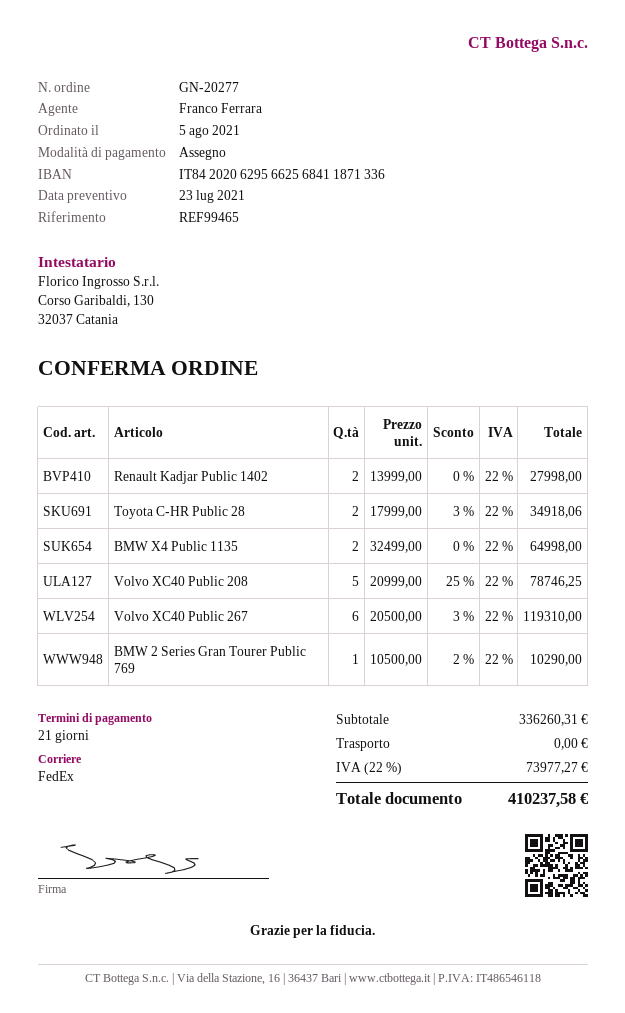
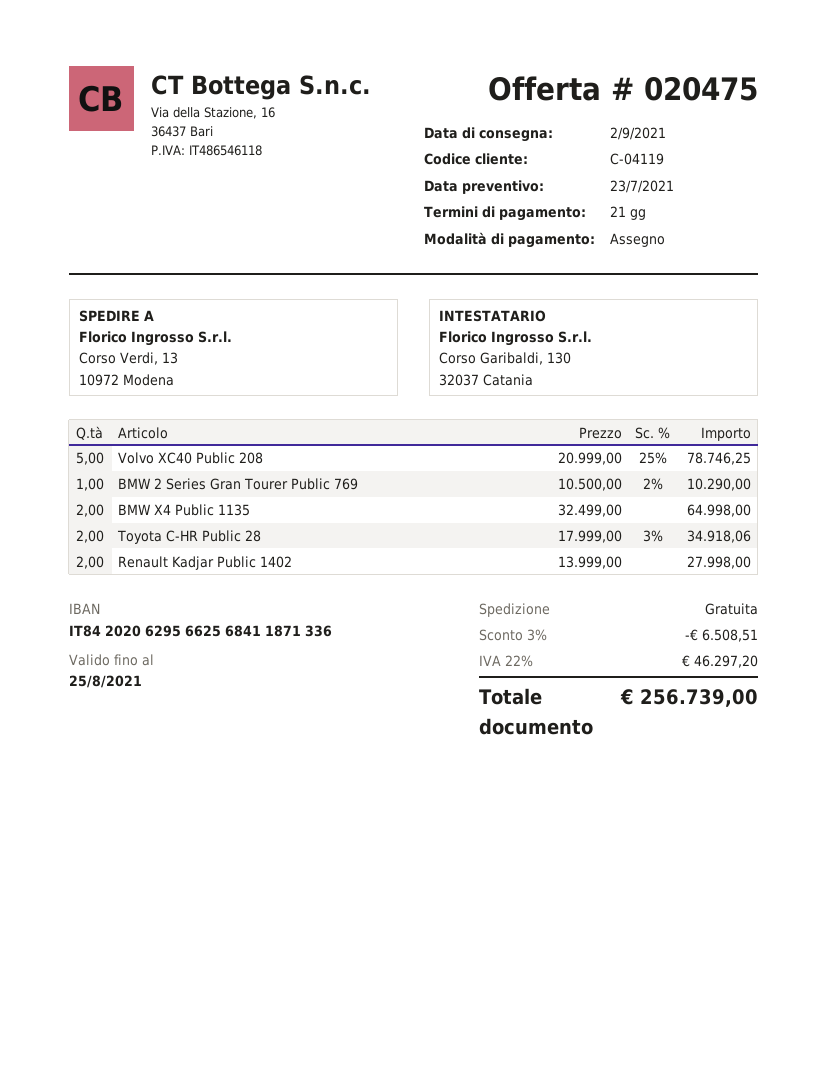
Volvo XC40 Public 267: 6 x 20500.00 - 3% = 119310.00 -> none
discount: none -> 3% = 6508.51
tax: 22% = 73977.27 -> 22% = 46297.20
total: 410237.58 -> 256739.00

